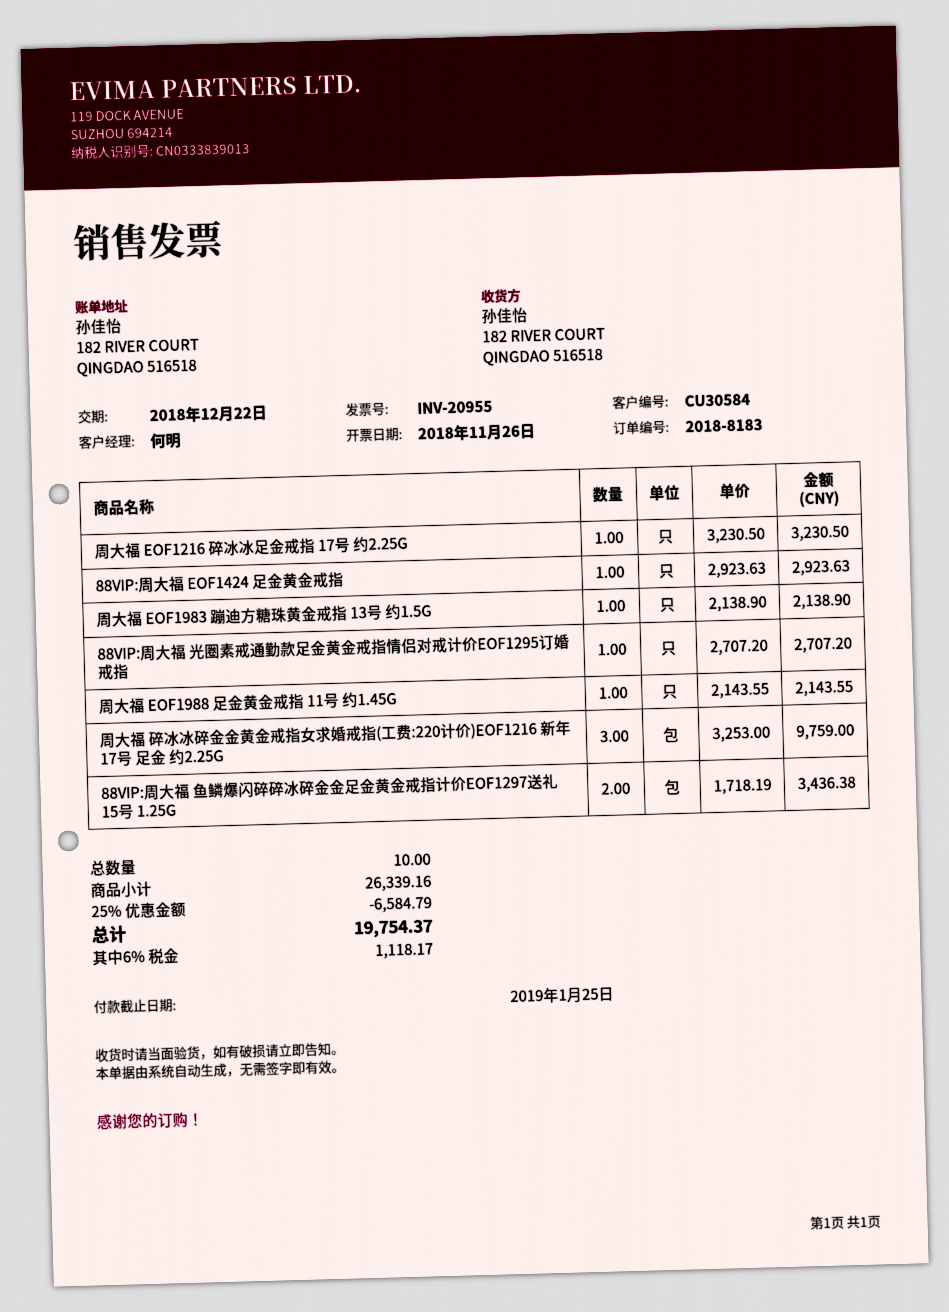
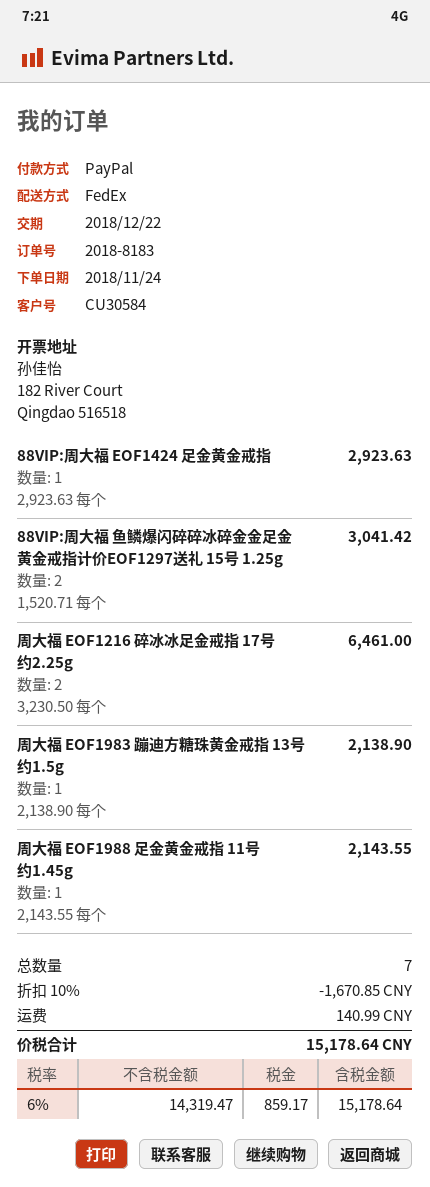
周大福 EOF1216 碎冰冰足金戒指 17号 约2.25G: 1 x 3230.50 = 3230.50 -> 2 x 3230.50 = 6461.00
88VIP:周大福 光圈素戒通勤款足金黄金戒指情侣对戒计价EOF1295订婚戒指: 1 x 2707.20 = 2707.20 -> none
周大福 碎冰冰碎金金黄金戒指女求婚戒指(工费:220计价)EOF1216 新年 17号 足金 约2.25G: 3 x 3253.00 = 9759.00 -> none
88VIP:周大福 鱼鳞爆闪碎碎冰碎金金足金黄金戒指计价EOF1297送礼 15号 1.25G: 2 x 1718.19 = 3436.38 -> 2 x 1520.71 = 3041.42
total quantity: 10 -> 7
discount: 25% = 6584.79 -> 10% = 1670.85
shipping: none -> 140.99
tax: 6% = 1118.17 -> 6% = 859.17
total: 19754.37 -> 15178.64

